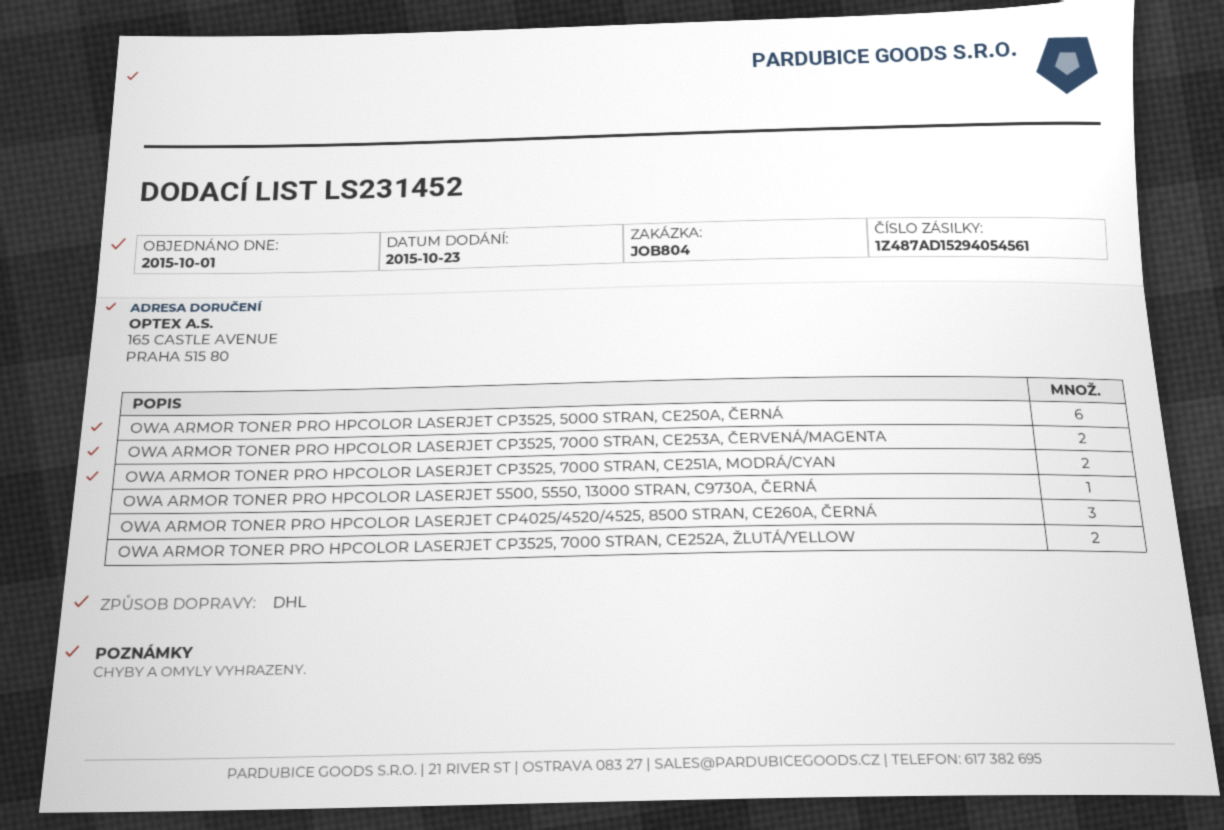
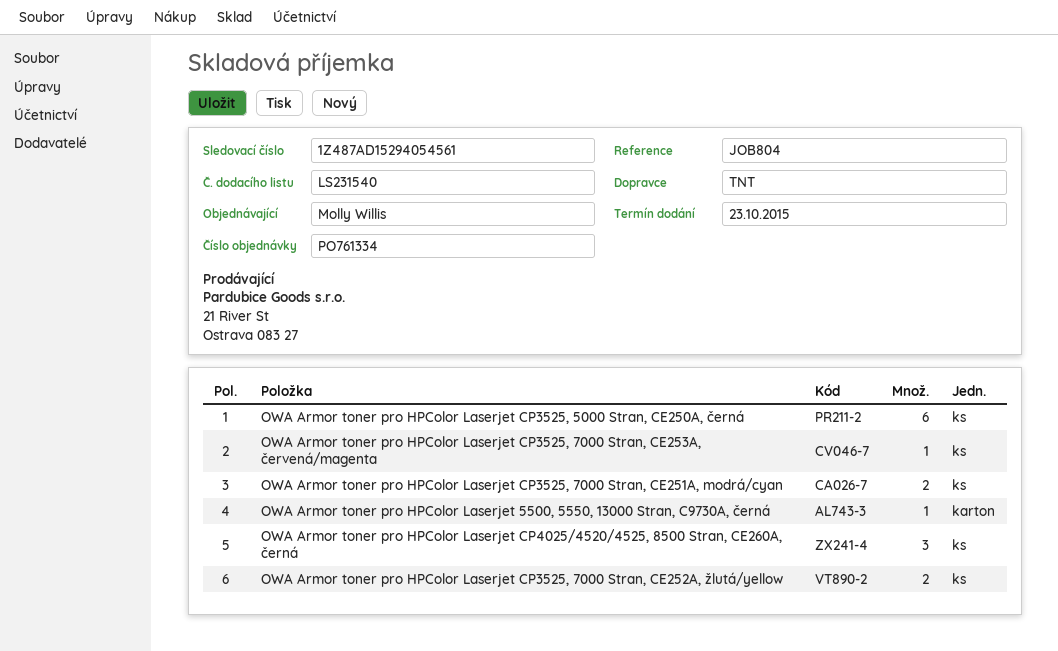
delivery note number: LS231452 -> LS231540
shipping method: DHL -> TNT
OWA ARMOR TONER PRO HPCOLOR LASERJET CP3525, 7000 STRAN, CE253A, ČERVENÁ/MAGENTA: 2 -> 1

